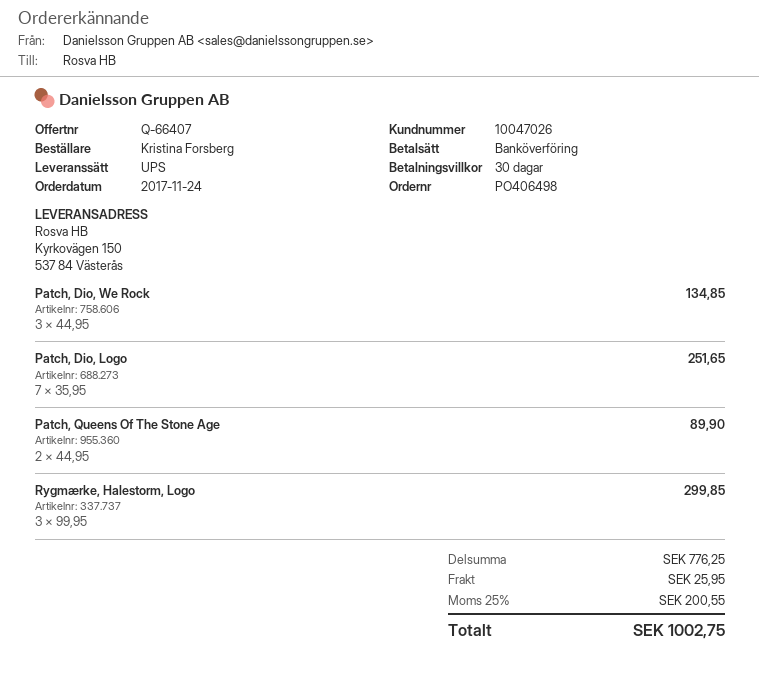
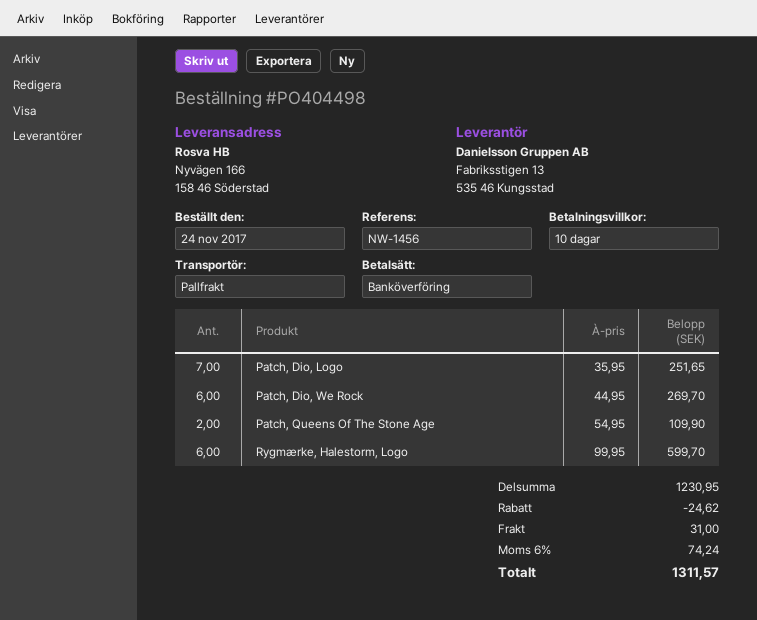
order number: PO406498 -> PO404498
payment terms: 30 days -> 10 days
shipping method: UPS -> pallet freight
ship to: Kyrkovägen 150, 537 84 Västerås -> Nyvägen 166, 158 46 Söderstad
Patch, Dio, We Rock: 3 x 44.95 = 134.85 -> 6 x 44.95 = 269.70
Patch, Queens Of The Stone Age: 2 x 44.95 = 89.90 -> 2 x 54.95 = 109.90
Rygmærke, Halestorm, Logo: 3 x 99.95 = 299.85 -> 6 x 99.95 = 599.70
subtotal: 776.25 -> 1230.95
discount: none -> 24.62
shipping: 25.95 -> 31.00
tax: 25% = 200.55 -> 6% = 74.24
total: 1002.75 -> 1311.57

